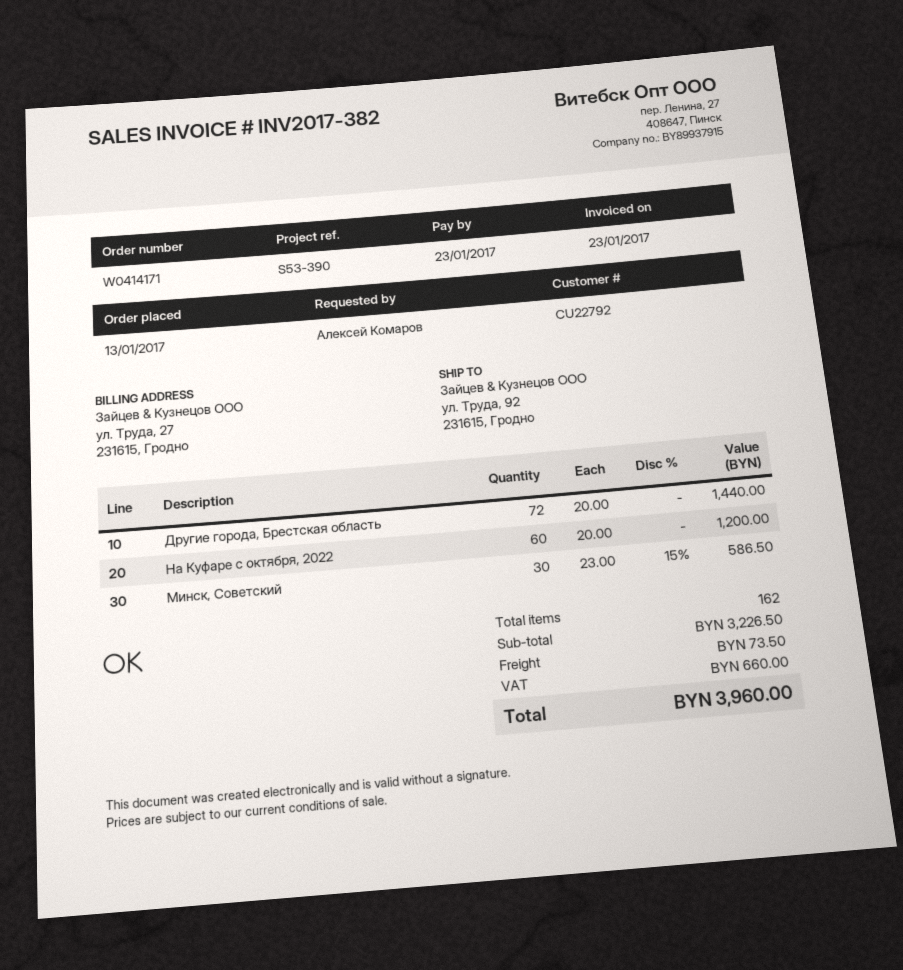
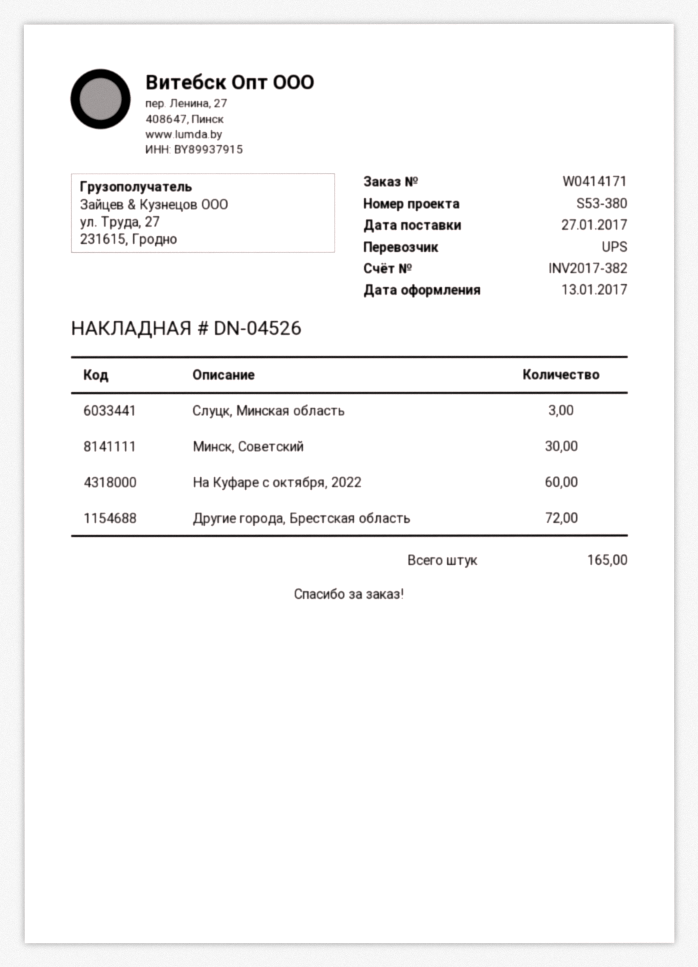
reference: S53-390 -> S53-380
ship to: ул. Труда, 92, 231615, Гродно -> ул. Труда, 27, 231615, Гродно
Слуцк, Минская область: none -> 3
total quantity: 162 -> 165

